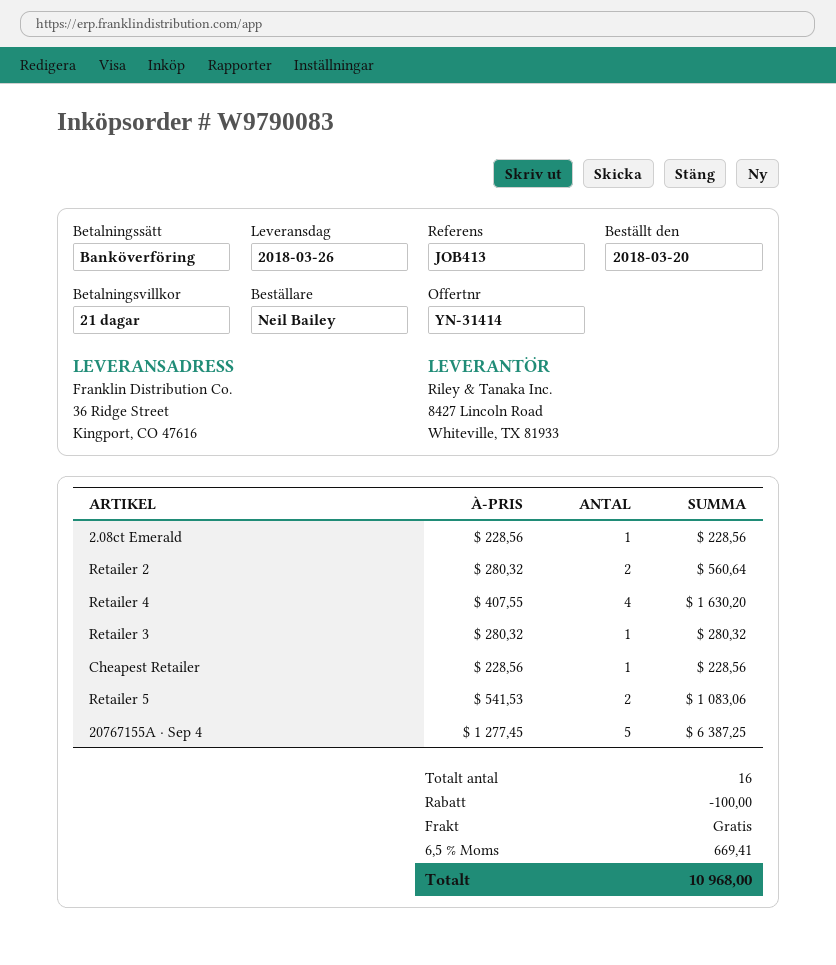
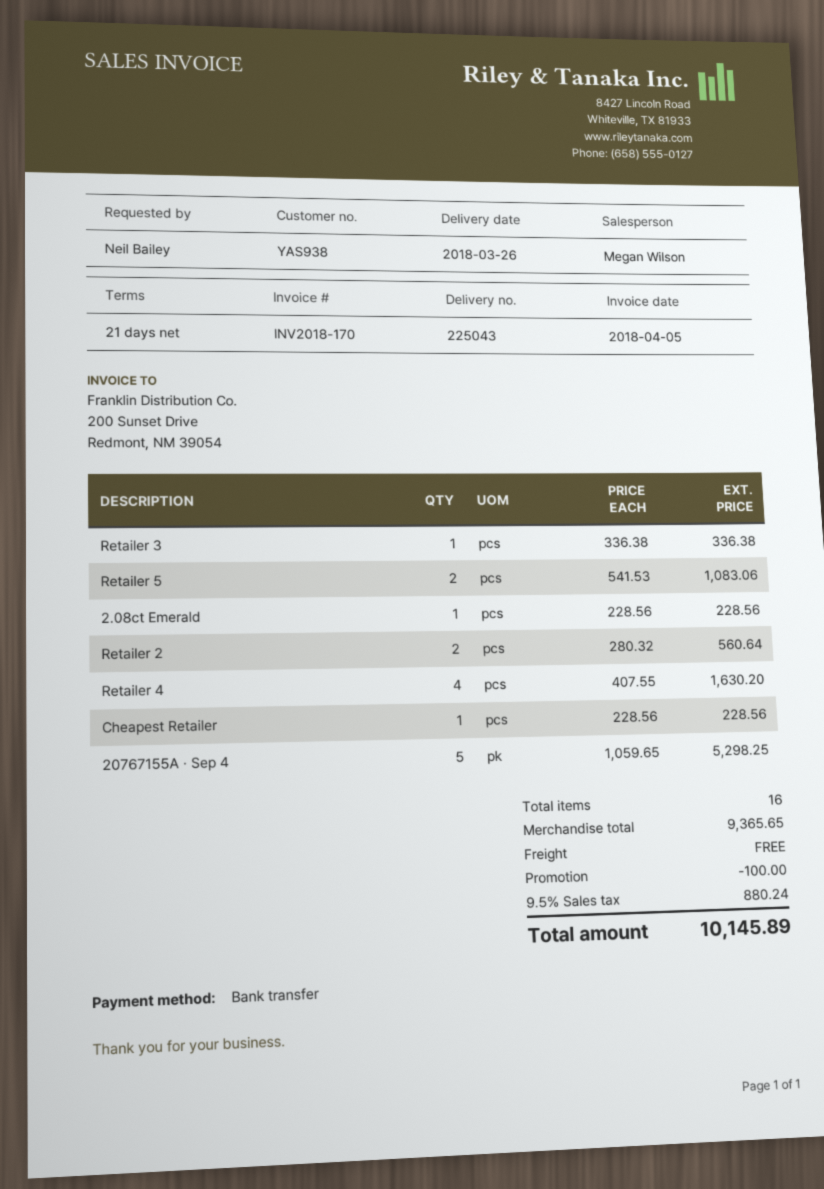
Retailer 3: 1 x 280.32 = 280.32 -> 1 x 336.38 = 336.38
20767155A · Sep 4: 5 x 1277.45 = 6387.25 -> 5 x 1059.65 = 5298.25
tax: 6.5% = 669.41 -> 9.5% = 880.24
total: 10968.00 -> 10145.89

